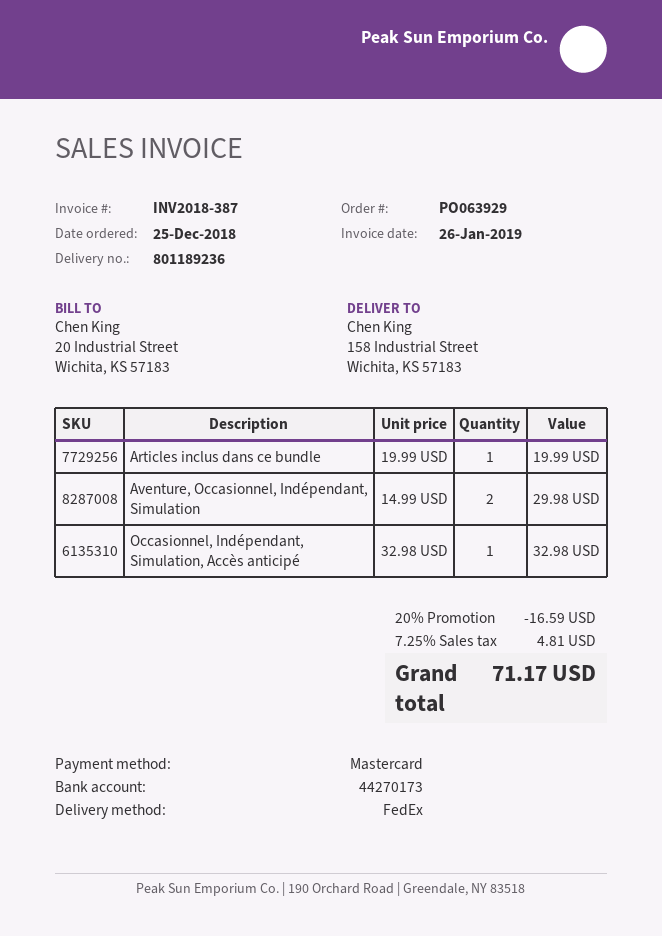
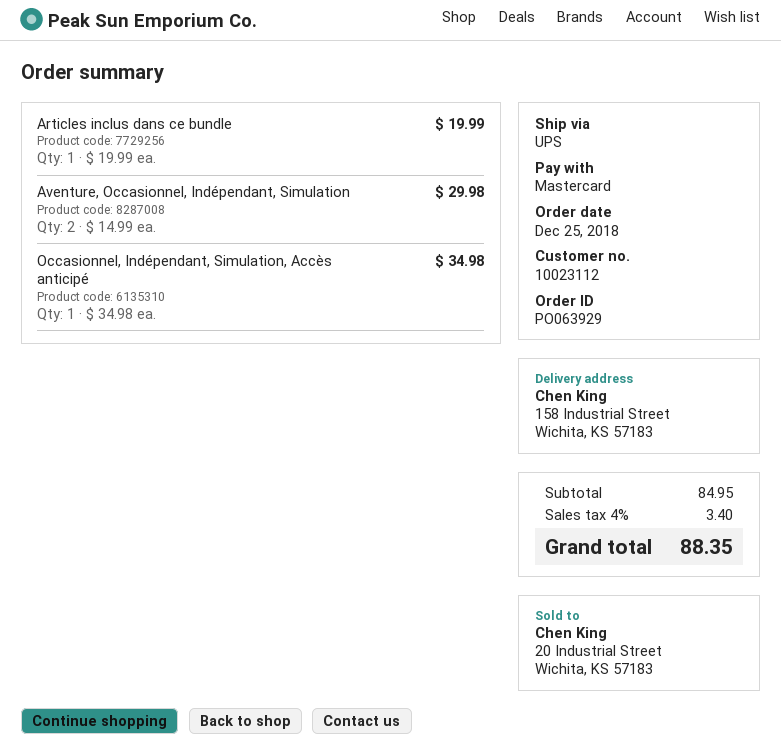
shipping method: FedEx -> UPS
Occasionnel, Indépendant, Simulation, Accès anticipé: 1 x 32.98 = 32.98 -> 1 x 34.98 = 34.98
discount: 20% = 16.59 -> none
tax: 7.25% = 4.81 -> 4% = 3.40
total: 71.17 -> 88.35

